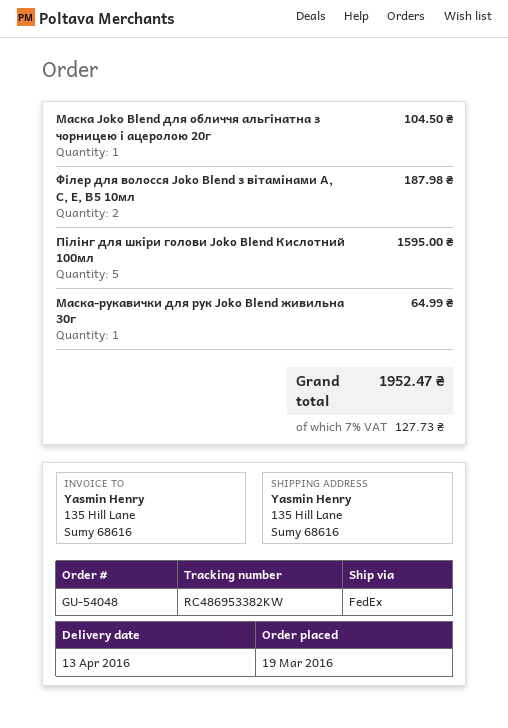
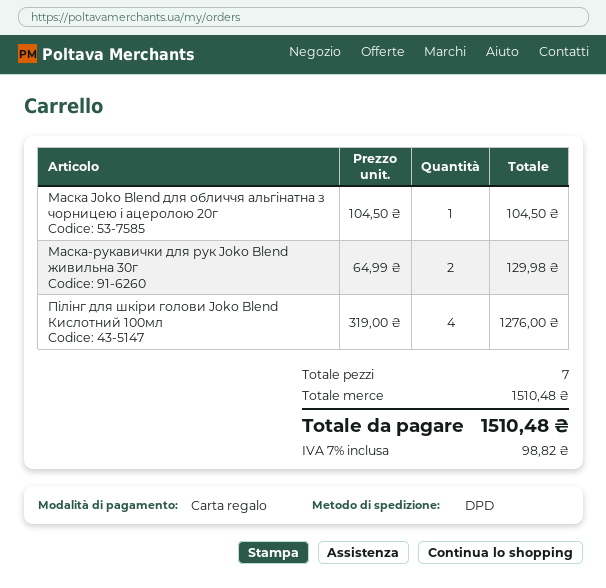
shipping method: FedEx -> DPD
Філер для волосся Joko Blend з вітамінами А, С, Е, В5 10мл: 2 for 187.98 -> none
Пілінг для шкіри голови Joko Blend Кислотний 100мл: 5 for 1595.00 -> 4 for 1276.00
Маска-рукавички для рук Joko Blend живильна 30г: 1 for 64.99 -> 2 for 129.98
tax: 7% = 127.73 -> 7% = 98.82
total: 1952.47 -> 1510.48

